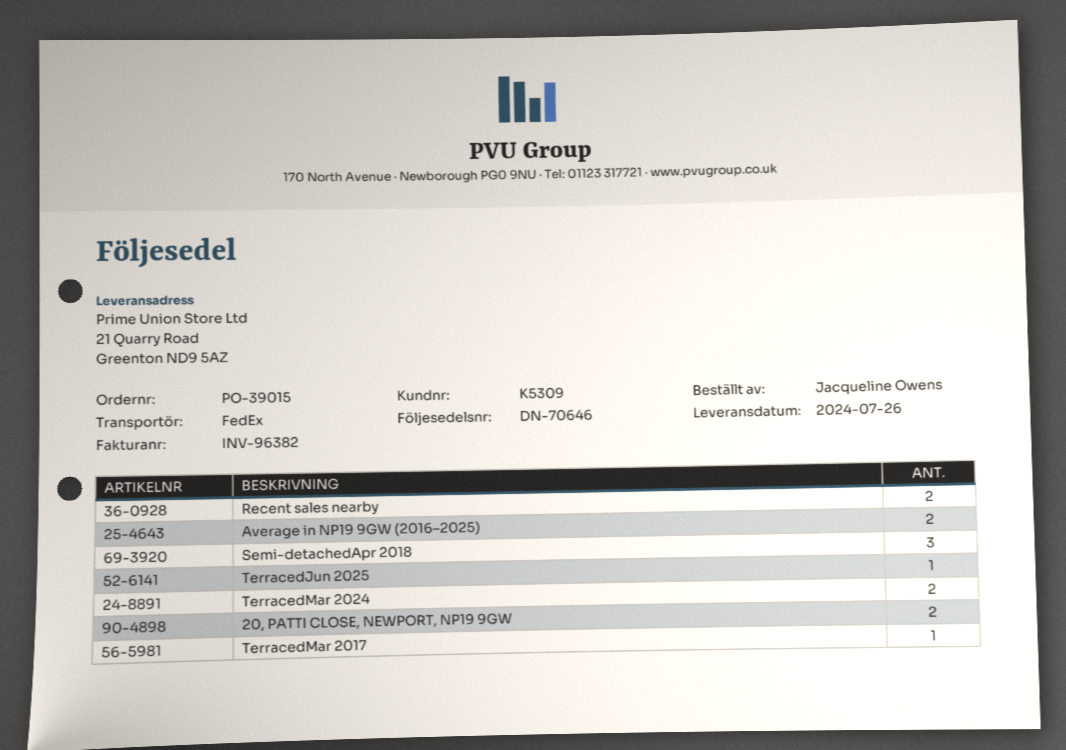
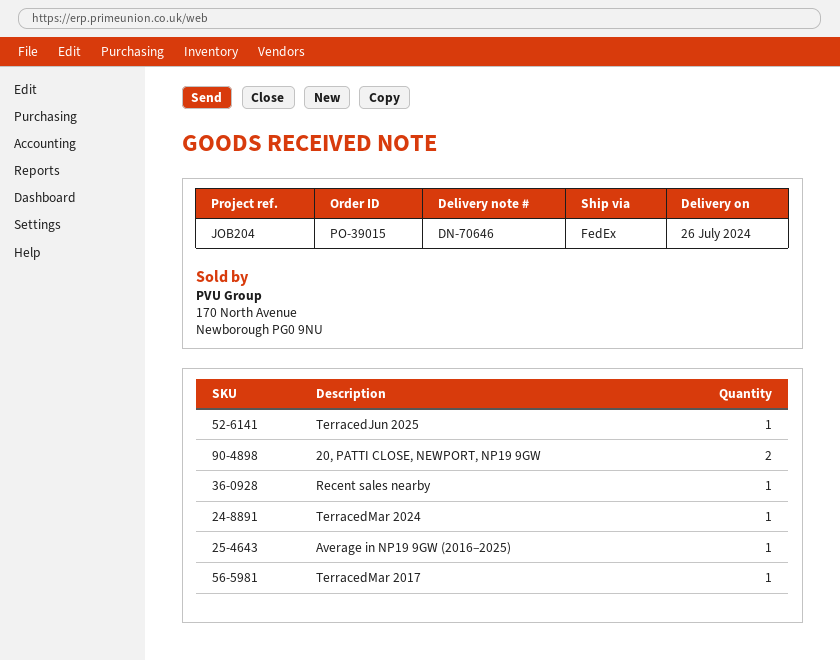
Recent sales nearby: 2 -> 1
Average in NP19 9GW (2016–2025): 2 -> 1
Semi-detachedApr 2018: 3 -> none
TerracedMar 2024: 2 -> 1

